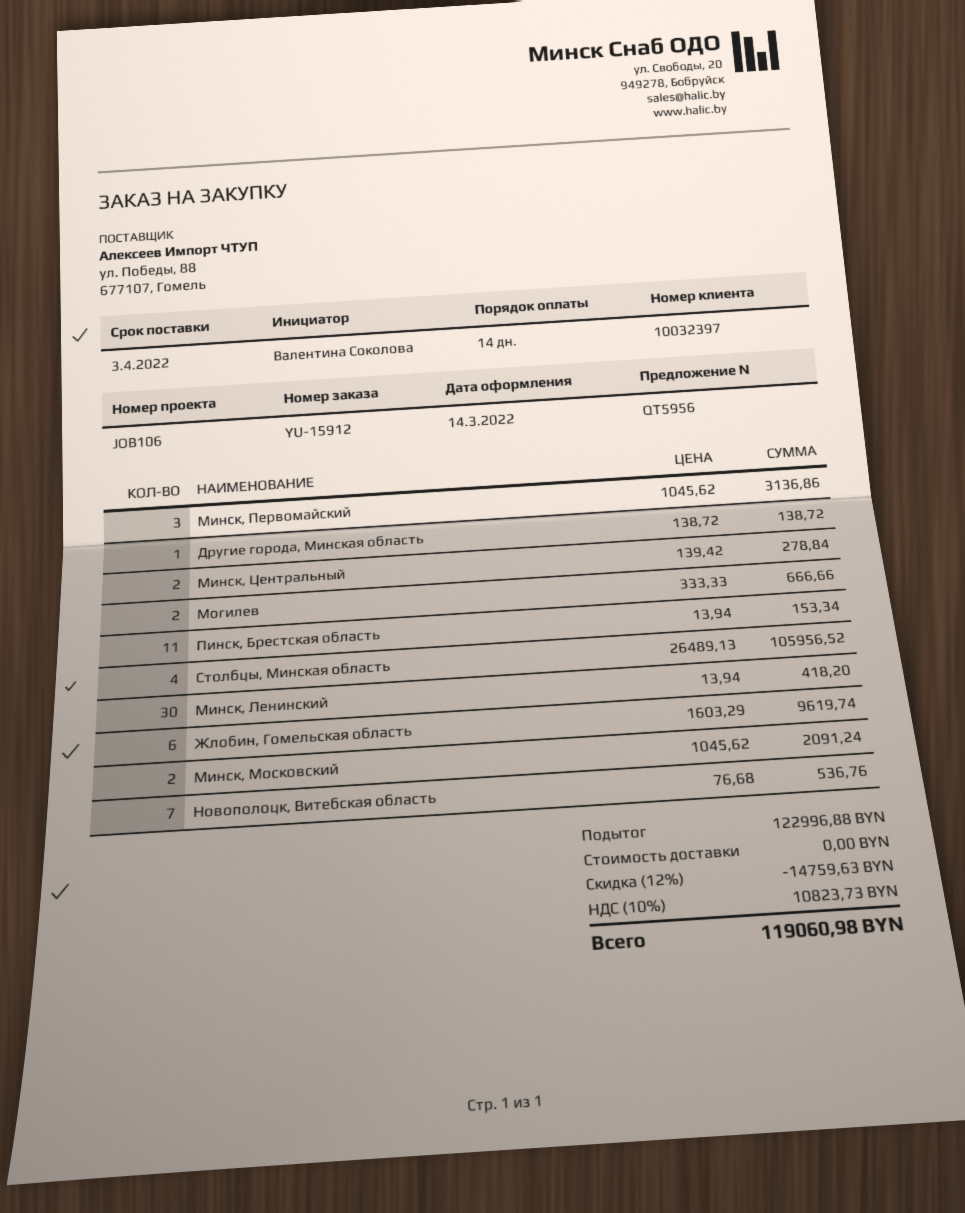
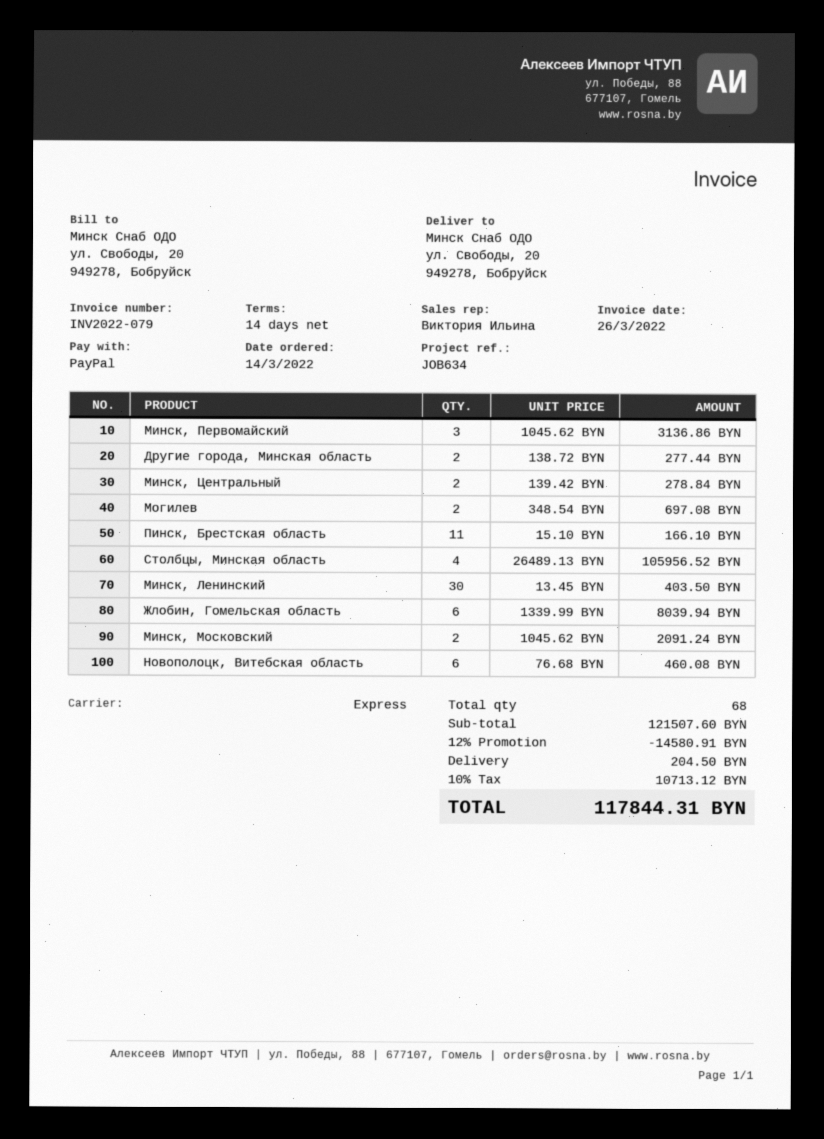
reference: JOB106 -> JOB634
Другие города, Минская область: 1 x 138.72 = 138.72 -> 2 x 138.72 = 277.44
Могилев: 2 x 333.33 = 666.66 -> 2 x 348.54 = 697.08
Пинск, Брестская область: 11 x 13.94 = 153.34 -> 11 x 15.10 = 166.10
Минск, Ленинский: 30 x 13.94 = 418.20 -> 30 x 13.45 = 403.50
Жлобин, Гомельская область: 6 x 1603.29 = 9619.74 -> 6 x 1339.99 = 8039.94
Новополоцк, Витебская область: 7 x 76.68 = 536.76 -> 6 x 76.68 = 460.08
subtotal: 122996.88 -> 121507.60
discount: 12% = 14759.63 -> 12% = 14580.91
shipping: 0.00 -> 204.50
tax: 10% = 10823.73 -> 10% = 10713.12
total: 119060.98 -> 117844.31

